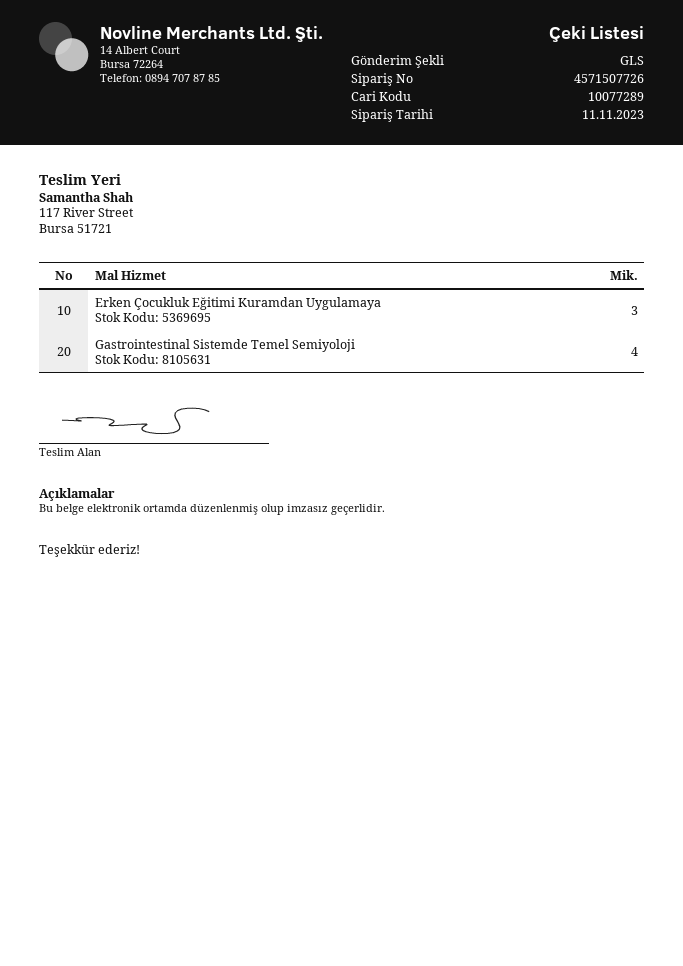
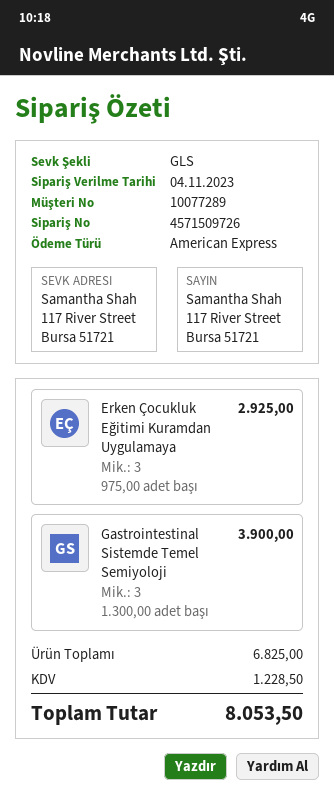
order number: 4571507726 -> 4571509726
order date: 2023-11-11 -> 2023-11-04
Gastrointestinal Sistemde Temel Semiyoloji: 4 -> 3

